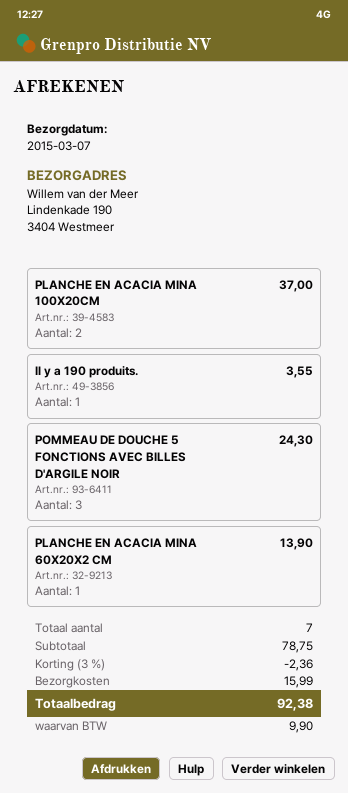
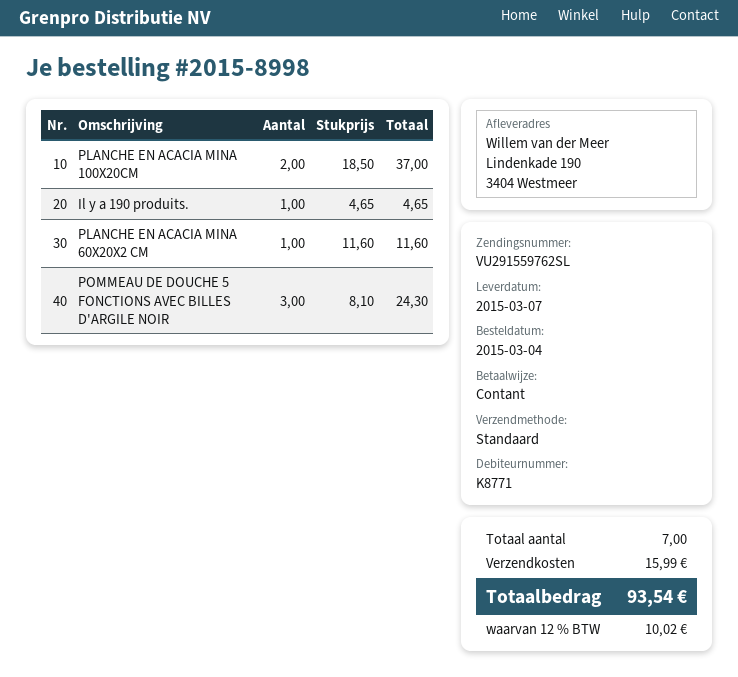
Il y a 190 produits.: 1 for 3.55 -> 1 for 4.65
PLANCHE EN ACACIA MINA 60X20X2 CM: 1 for 13.90 -> 1 for 11.60
discount: 3% = 2.36 -> none
tax: 9.90 -> 10.02
total: 92.38 -> 93.54

